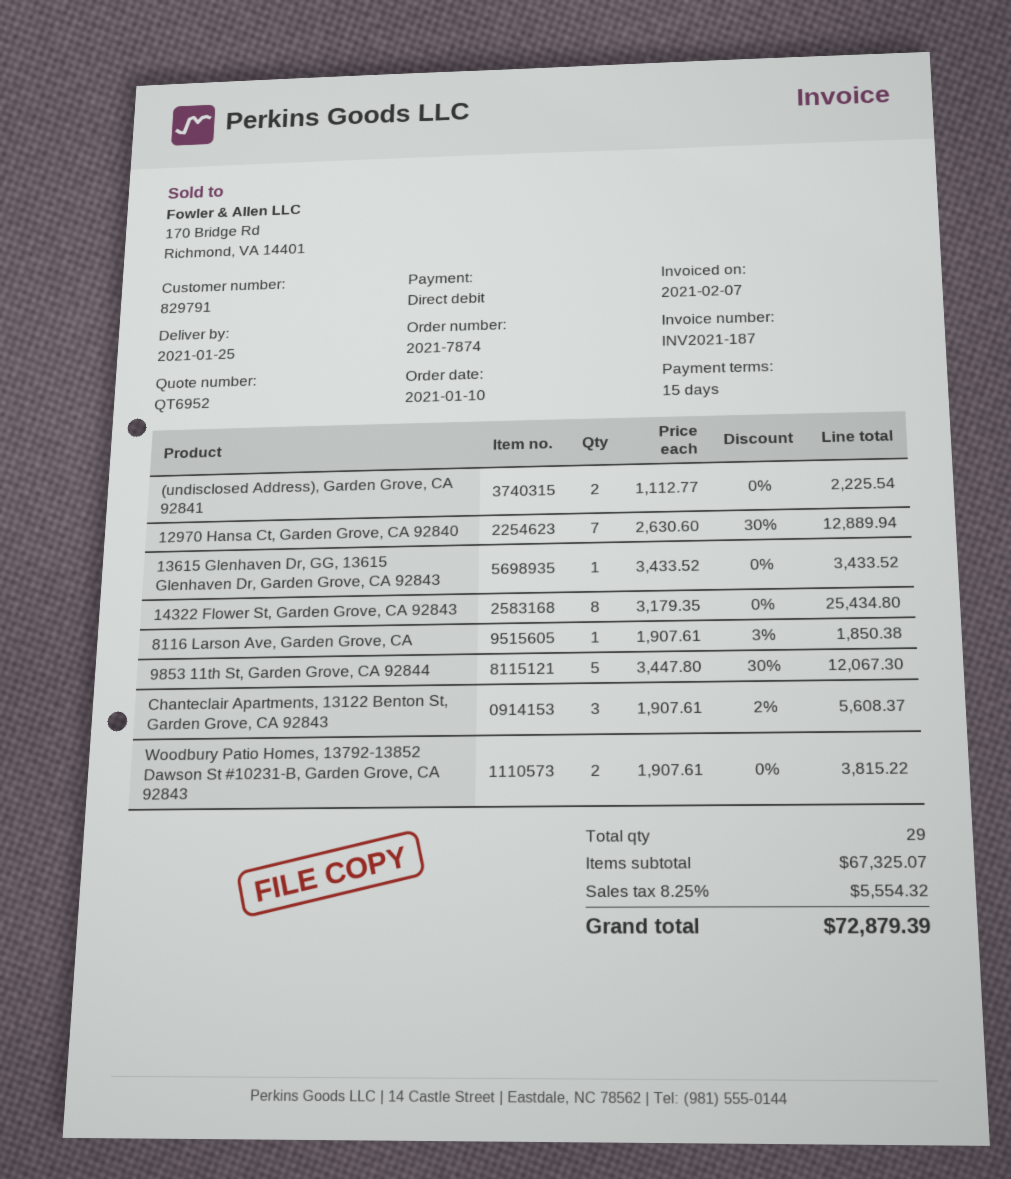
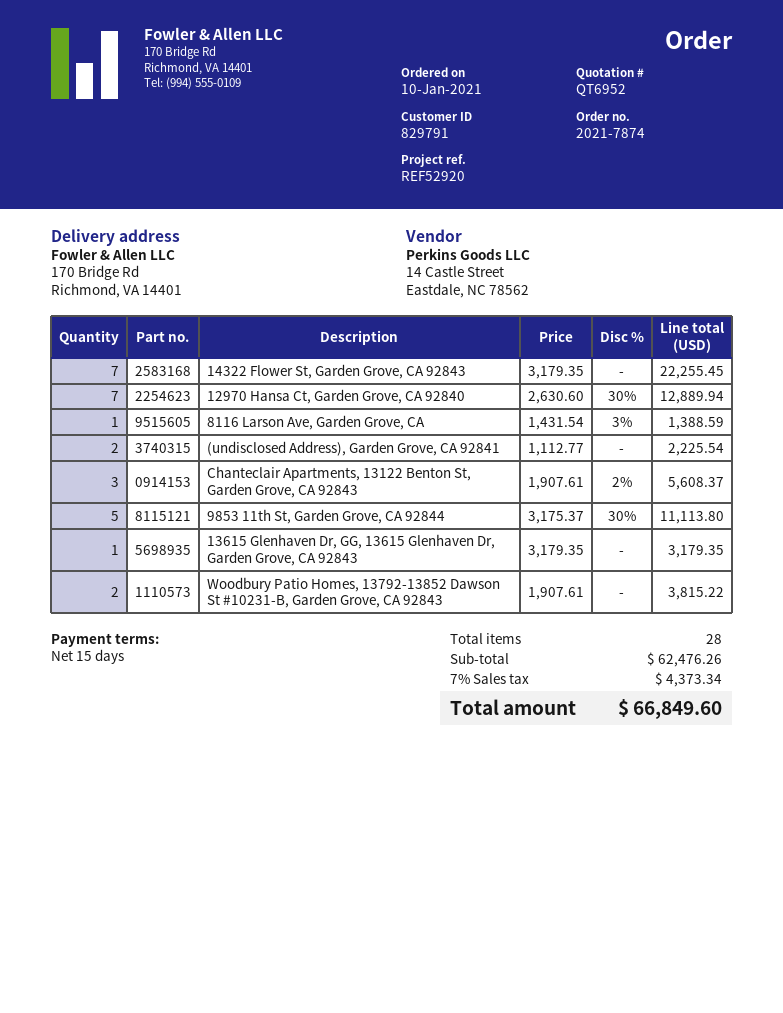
13615 Glenhaven Dr, GG, 13615 Glenhaven Dr, Garden Grove, CA 92843: 1 x 3433.52 = 3433.52 -> 1 x 3179.35 = 3179.35
14322 Flower St, Garden Grove, CA 92843: 8 x 3179.35 = 25434.80 -> 7 x 3179.35 = 22255.45
8116 Larson Ave, Garden Grove, CA: 1 x 1907.61 - 3% = 1850.38 -> 1 x 1431.54 - 3% = 1388.59
9853 11th St, Garden Grove, CA 92844: 5 x 3447.80 - 30% = 12067.30 -> 5 x 3175.37 - 30% = 11113.80
total quantity: 29 -> 28
subtotal: 67325.07 -> 62476.26
tax: 8.25% = 5554.32 -> 7% = 4373.34
total: 72879.39 -> 66849.60

